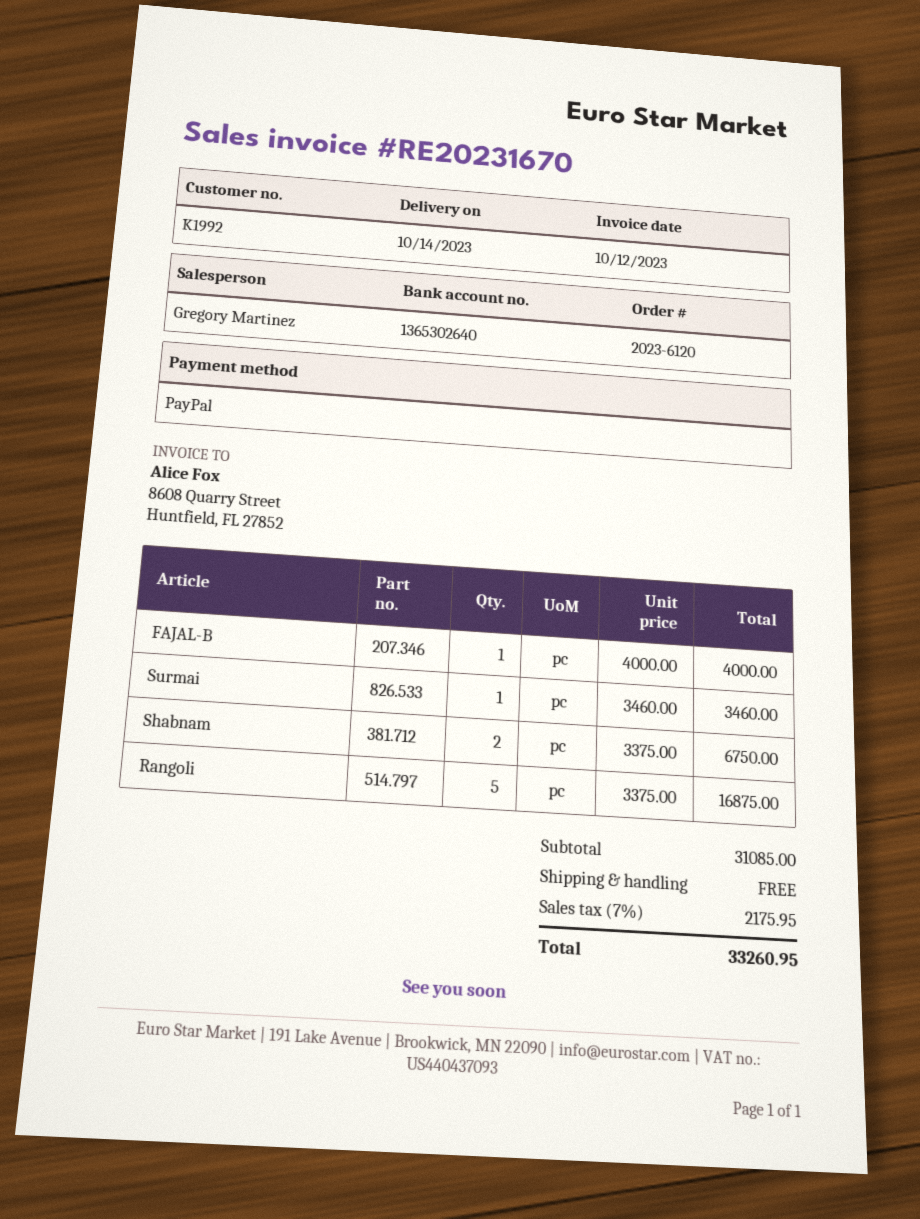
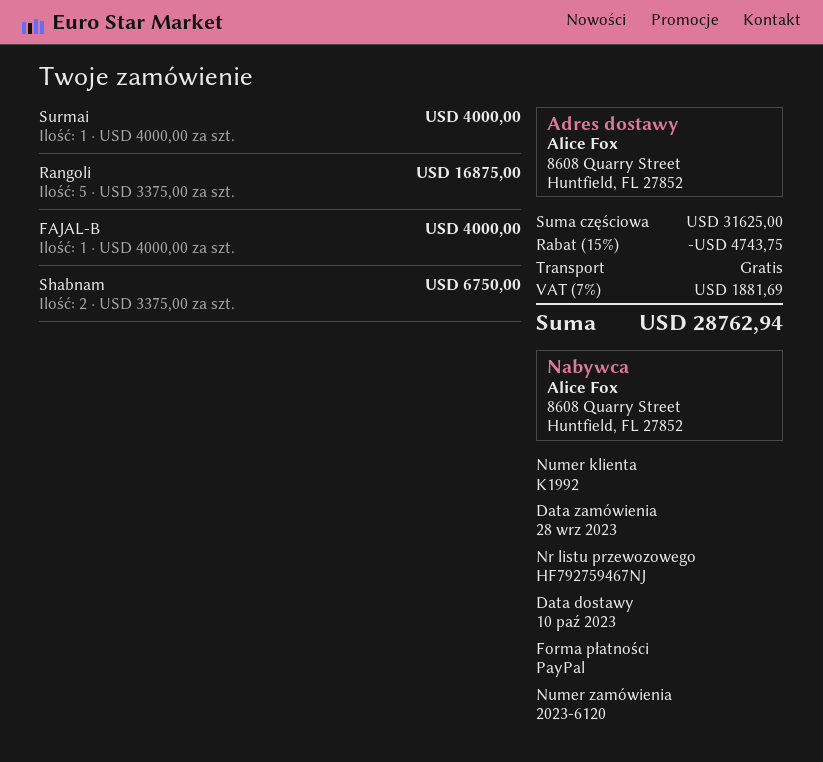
delivery date: 2023-10-14 -> 2023-10-10
Surmai: 1 x 3460.00 = 3460.00 -> 1 x 4000.00 = 4000.00
subtotal: 31085.00 -> 31625.00
discount: none -> 15% = 4743.75
tax: 7% = 2175.95 -> 7% = 1881.69
total: 33260.95 -> 28762.94

